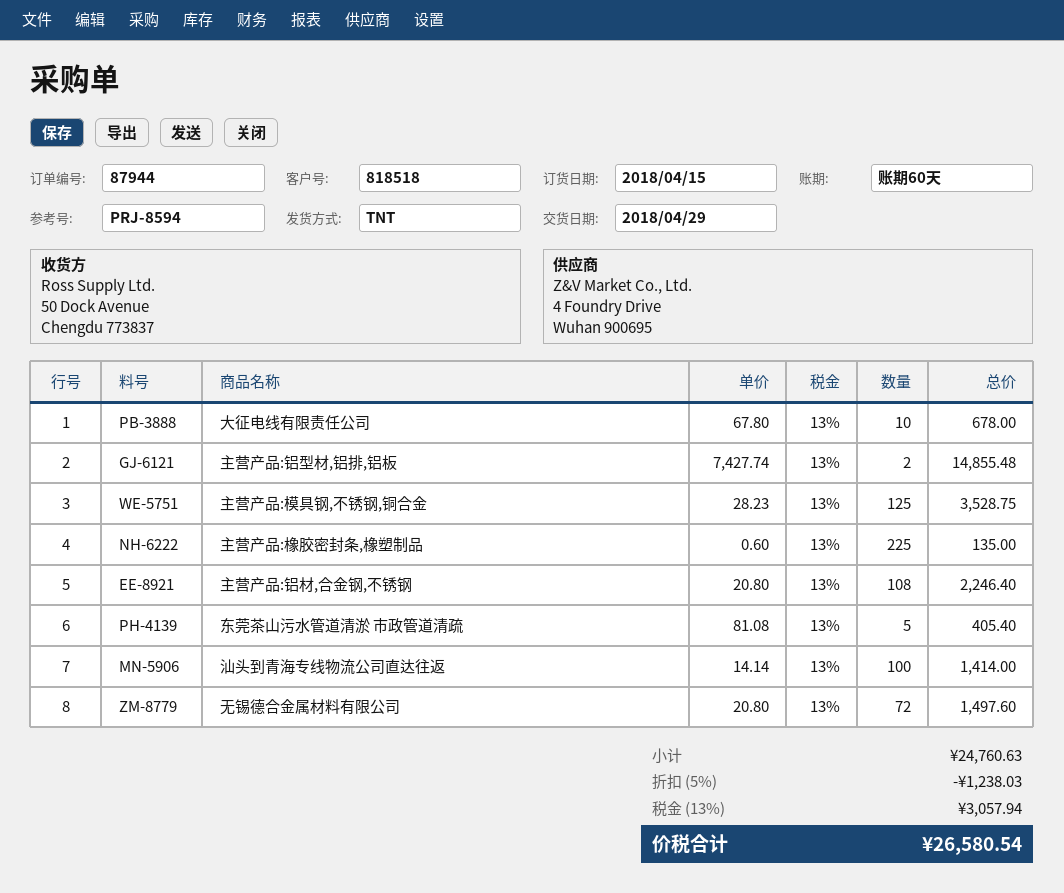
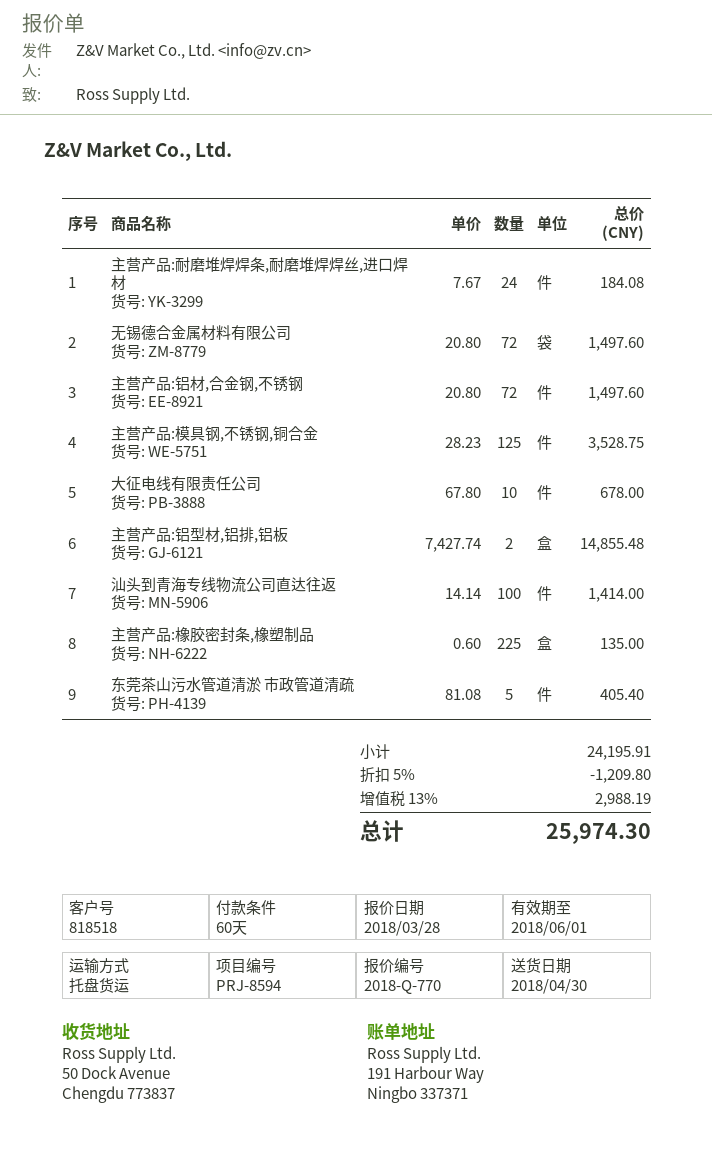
delivery date: 2018-04-29 -> 2018-04-30
shipping method: TNT -> pallet freight
主营产品:铝材,合金钢,不锈钢: 108 x 20.80 = 2246.40 -> 72 x 20.80 = 1497.60
主营产品:耐磨堆焊焊条,耐磨堆焊焊丝,进口焊材: none -> 24 x 7.67 = 184.08
subtotal: 24760.63 -> 24195.91
discount: 5% = 1238.03 -> 5% = 1209.80
tax: 13% = 3057.94 -> 13% = 2988.19
total: 26580.54 -> 25974.30

